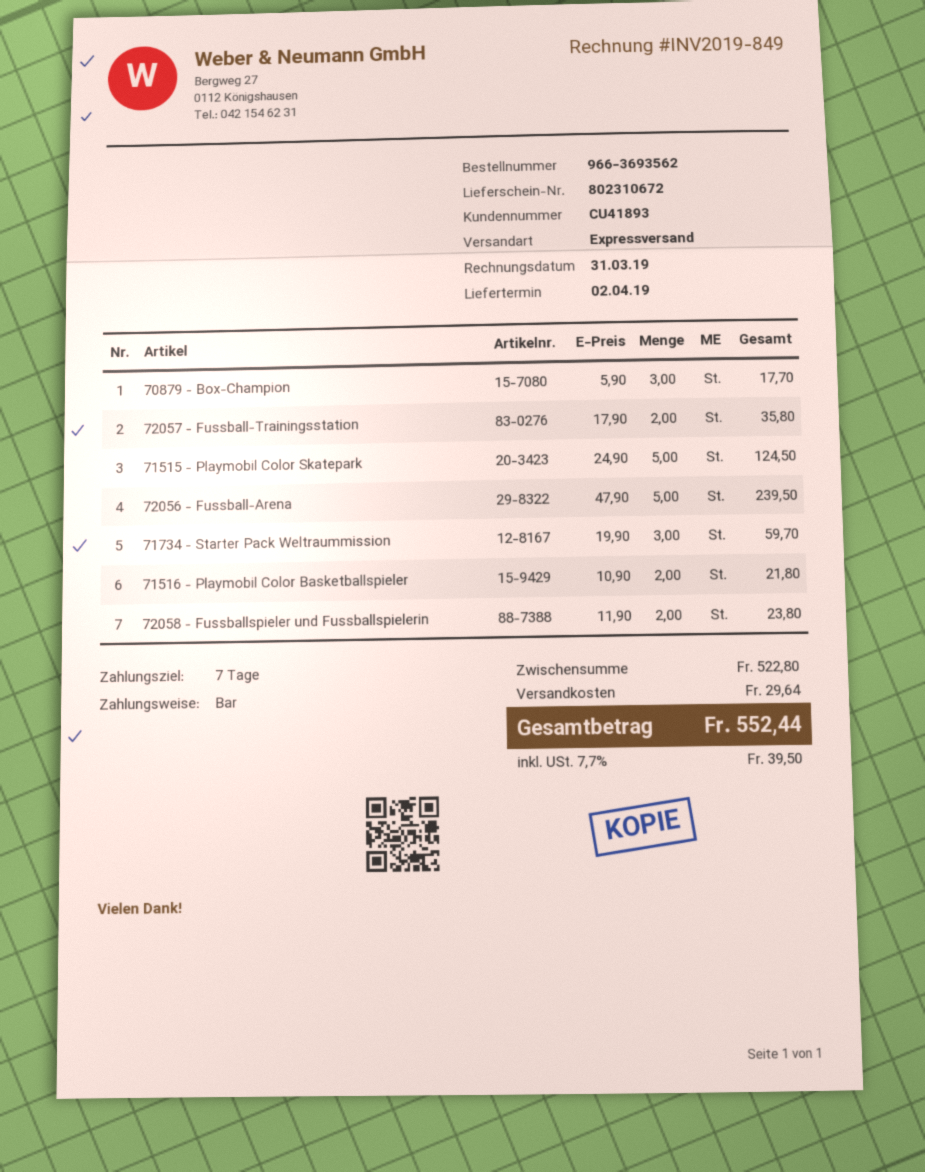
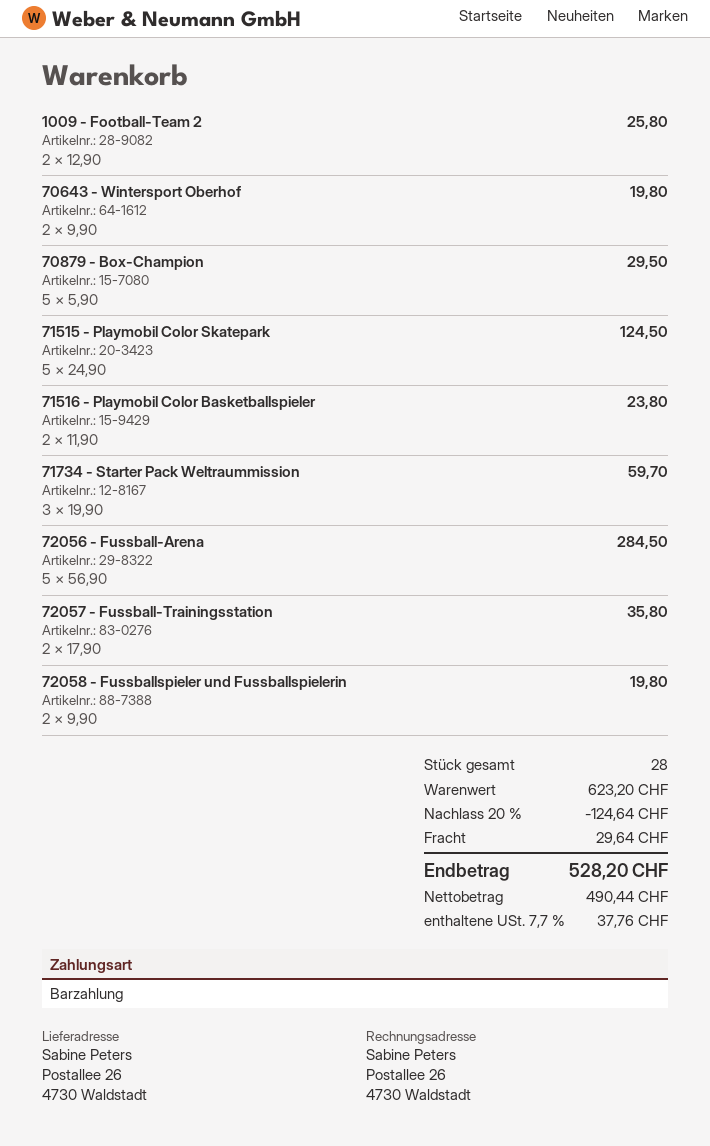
70879 - Box-Champion: 3 x 5.90 = 17.70 -> 5 x 5.90 = 29.50
72056 - Fussball-Arena: 5 x 47.90 = 239.50 -> 5 x 56.90 = 284.50
71516 - Playmobil Color Basketballspieler: 2 x 10.90 = 21.80 -> 2 x 11.90 = 23.80
72058 - Fussballspieler und Fussballspielerin: 2 x 11.90 = 23.80 -> 2 x 9.90 = 19.80
1009 - Football-Team 2: none -> 2 x 12.90 = 25.80
70643 - Wintersport Oberhof: none -> 2 x 9.90 = 19.80
subtotal: 522.80 -> 623.20
discount: none -> 20% = 124.64
tax: 7.7% = 39.50 -> 7.7% = 37.76
total: 552.44 -> 528.20

